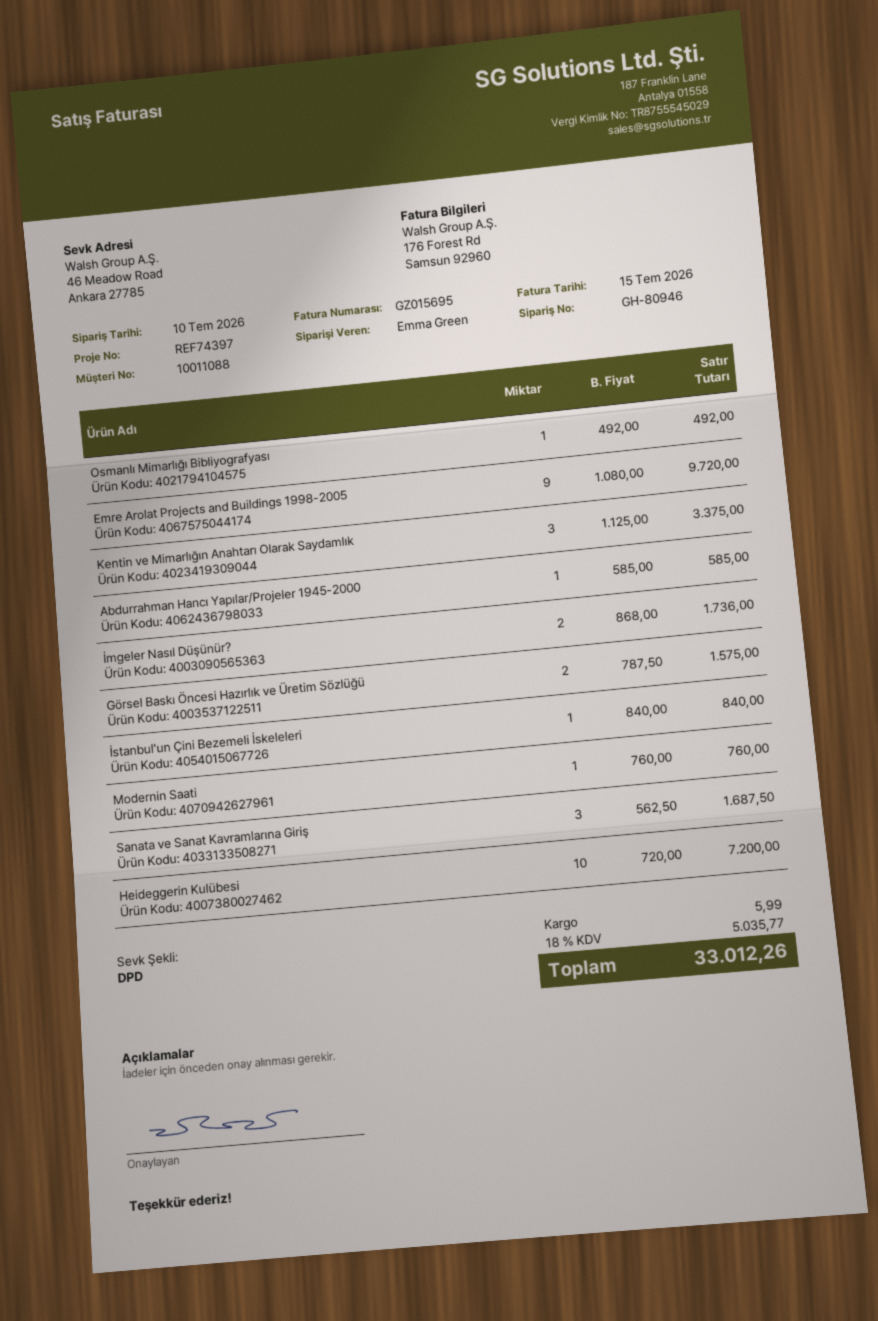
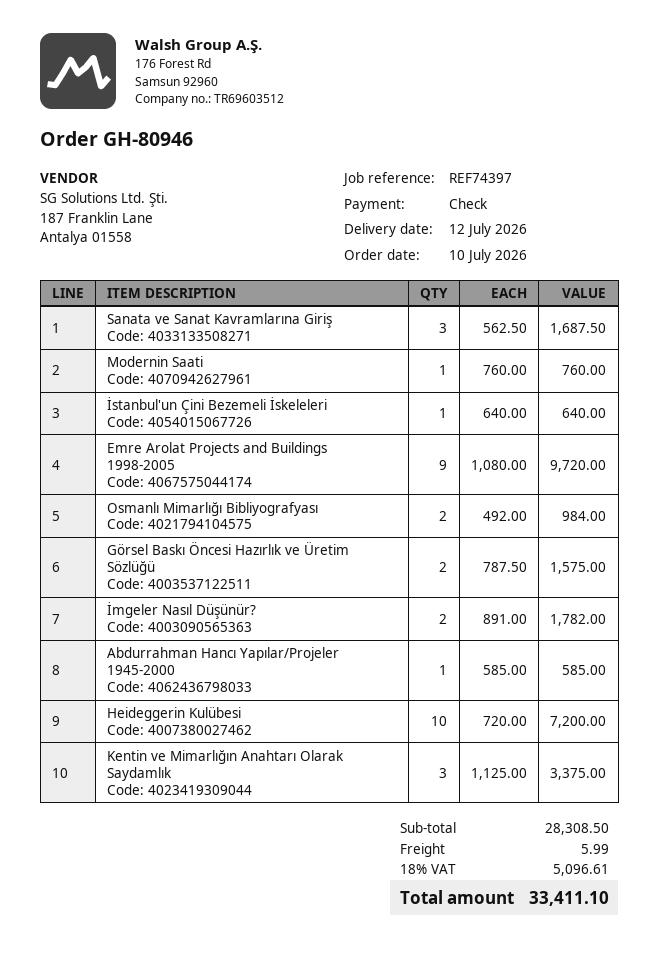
Osmanlı Mimarlığı Bibliyografyası: 1 x 492.00 = 492.00 -> 2 x 492.00 = 984.00
İmgeler Nasıl Düşünür?: 2 x 868.00 = 1736.00 -> 2 x 891.00 = 1782.00
İstanbul'un Çini Bezemeli İskeleleri: 1 x 840.00 = 840.00 -> 1 x 640.00 = 640.00
tax: 18% = 5035.77 -> 18% = 5096.61
total: 33012.26 -> 33411.10

